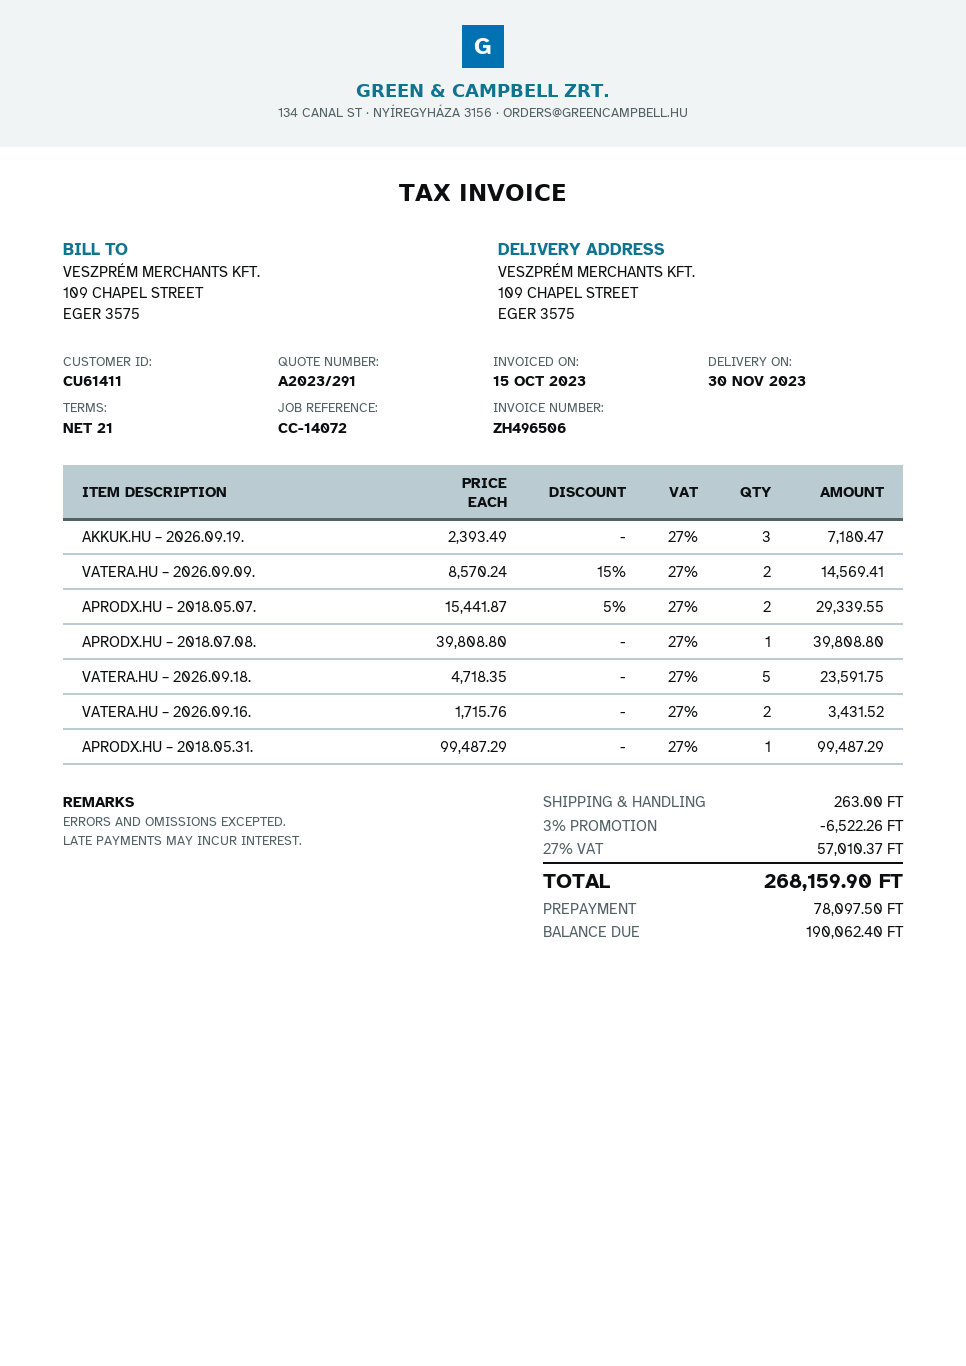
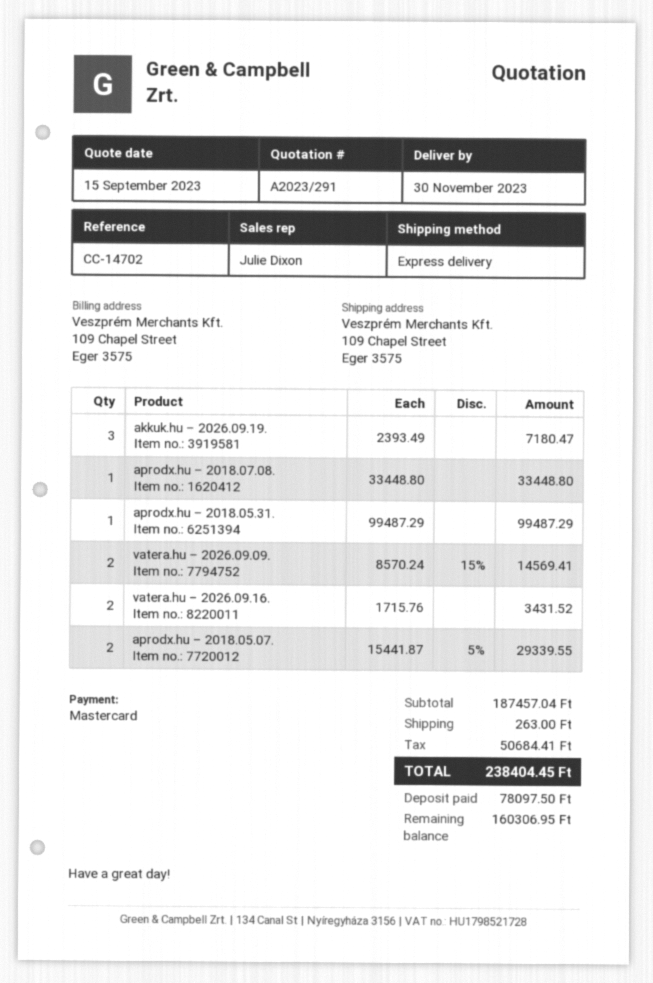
reference: CC-14072 -> CC-14702
APRODX.HU – 2018.07.08.: 1 x 39808.80 = 39808.80 -> 1 x 33448.80 = 33448.80
VATERA.HU – 2026.09.18.: 5 x 4718.35 = 23591.75 -> none
discount: 3% = 6522.26 -> none
tax: 57010.37 -> 50684.41
total: 268159.90 -> 238404.45
balance: 190062.40 -> 160306.95

